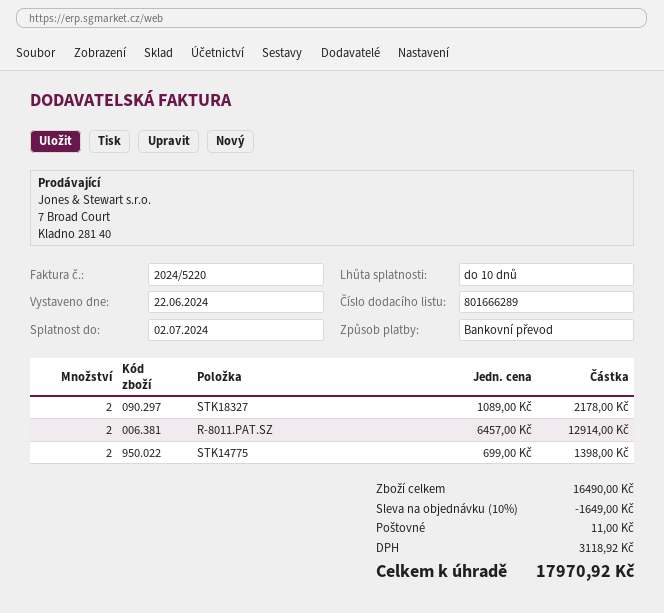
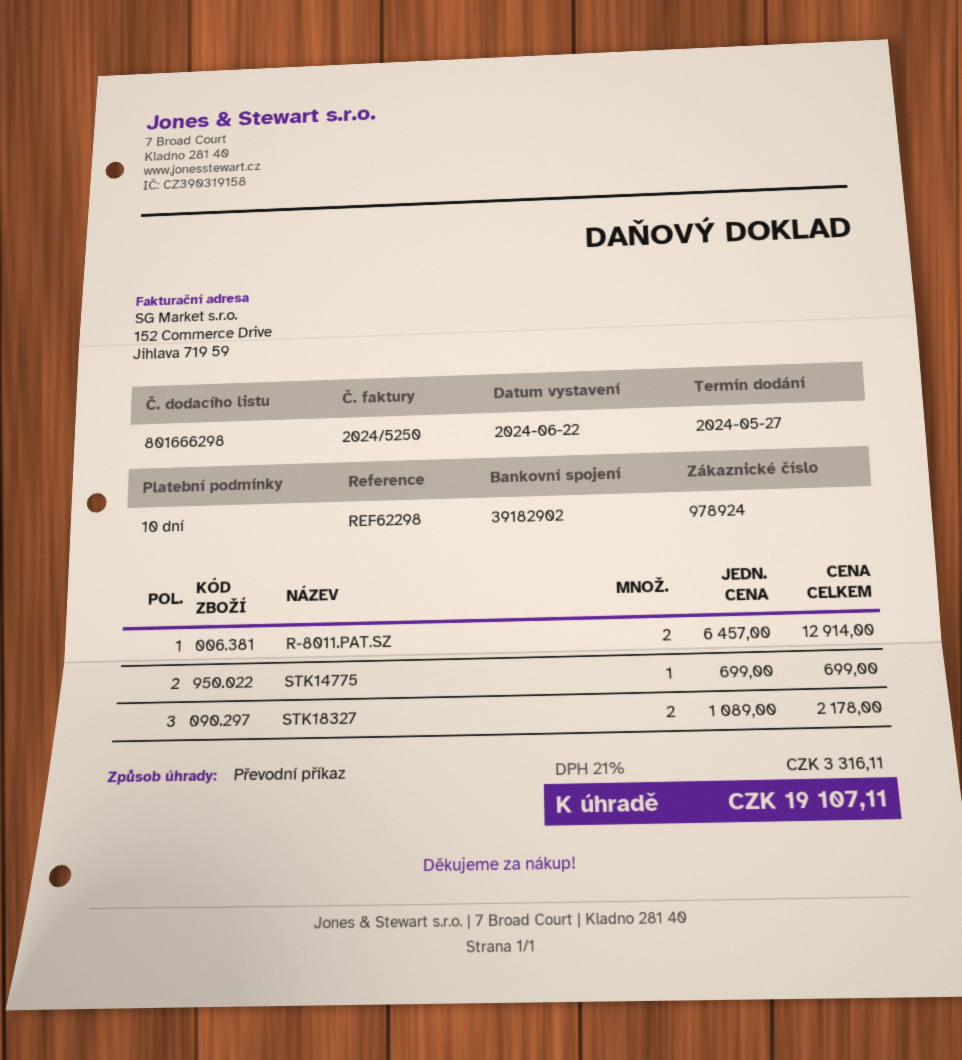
delivery note number: 801666289 -> 801666298
invoice number: 2024/5220 -> 2024/5250
STK14775: 2 x 699.00 = 1398.00 -> 1 x 699.00 = 699.00
discount: 10% = 1649.00 -> none
shipping: 11.00 -> none
tax: 3118.92 -> 3316.11
total: 17970.92 -> 19107.11

